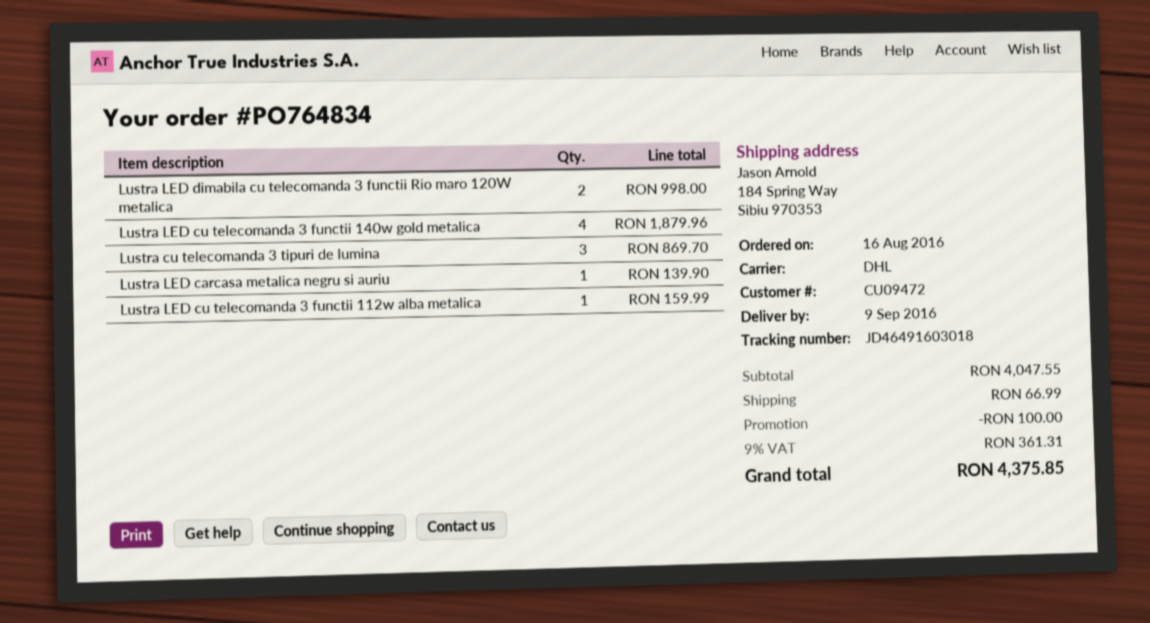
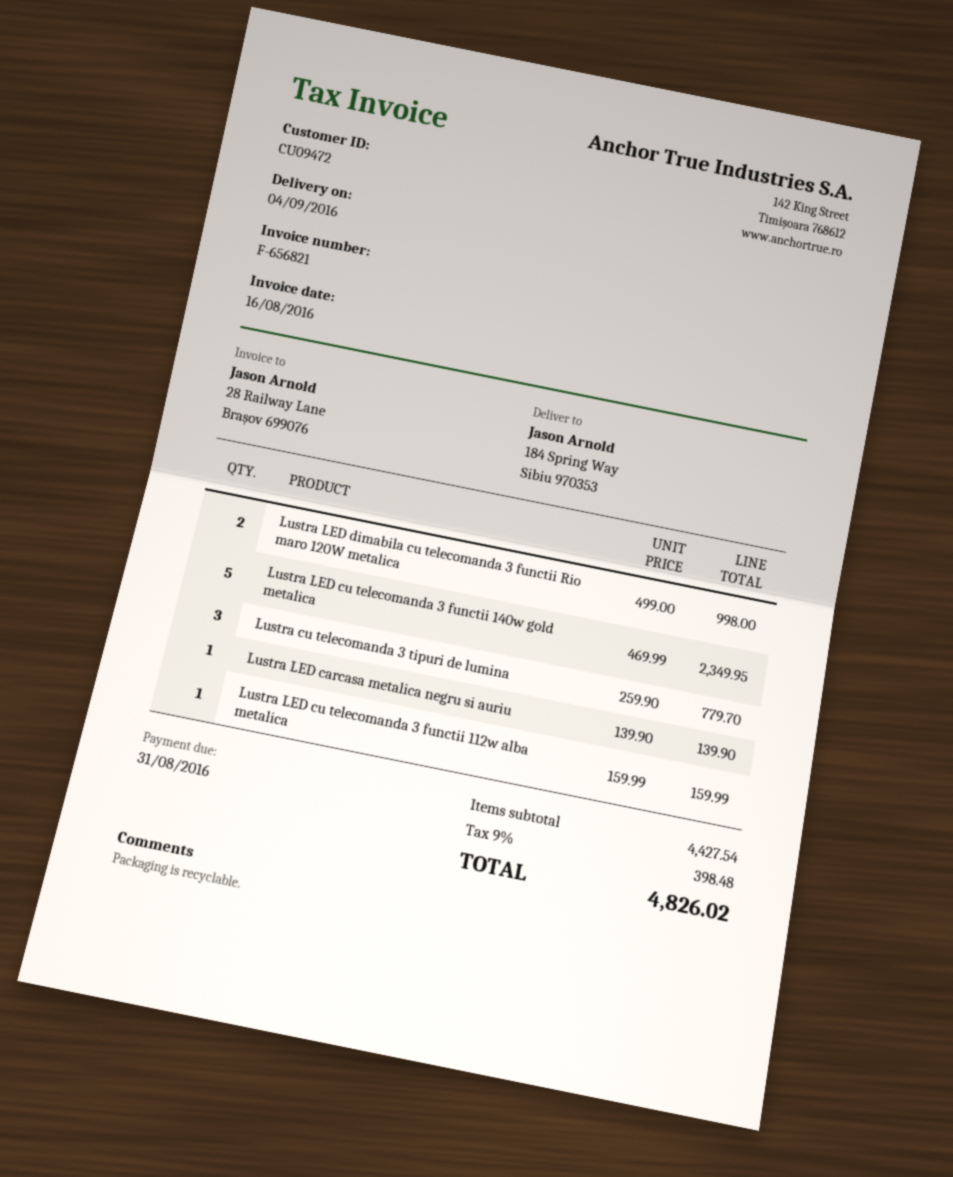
delivery date: 2016-09-09 -> 2016-09-04
Lustra LED cu telecomanda 3 functii 140w gold metalica: 4 for 1879.96 -> 5 for 2349.95
Lustra cu telecomanda 3 tipuri de lumina: 3 for 869.70 -> 3 for 779.70
subtotal: 4047.55 -> 4427.54
discount: 100.00 -> none
shipping: 66.99 -> none
tax: 9% = 361.31 -> 9% = 398.48
total: 4375.85 -> 4826.02

